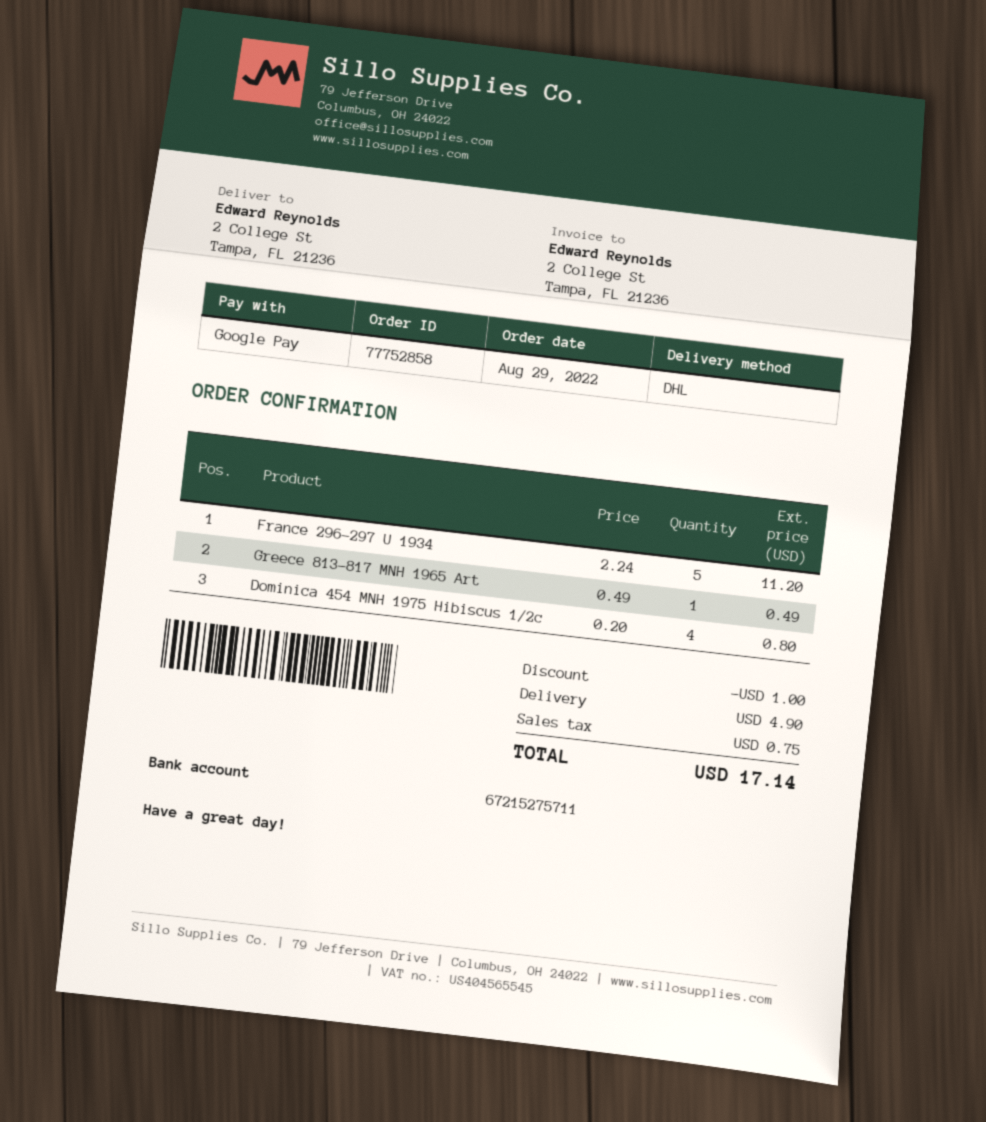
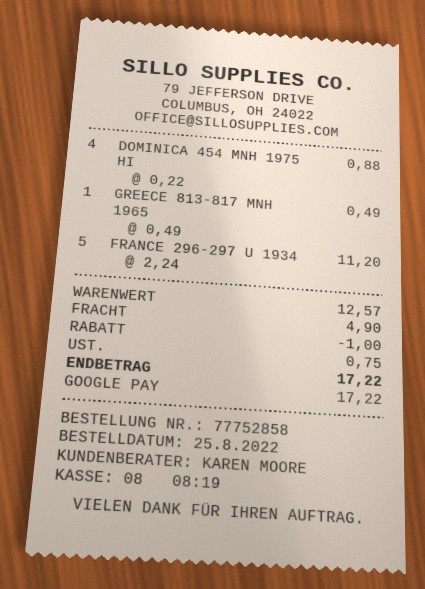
order date: 2022-08-29 -> 2022-08-25
Dominica 454 MNH 1975 Hibiscus 1/2c: 4 x 0.20 = 0.80 -> 4 x 0.22 = 0.88
total: 17.14 -> 17.22

